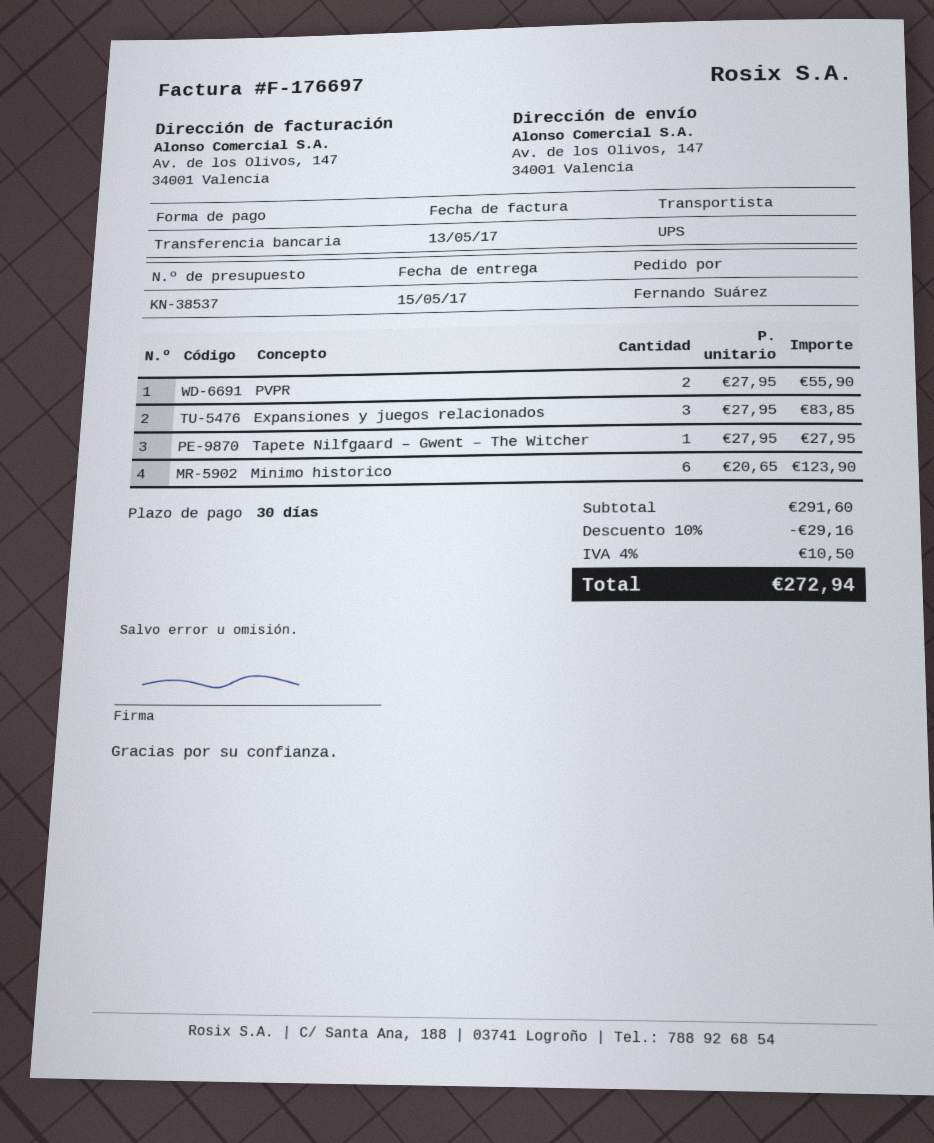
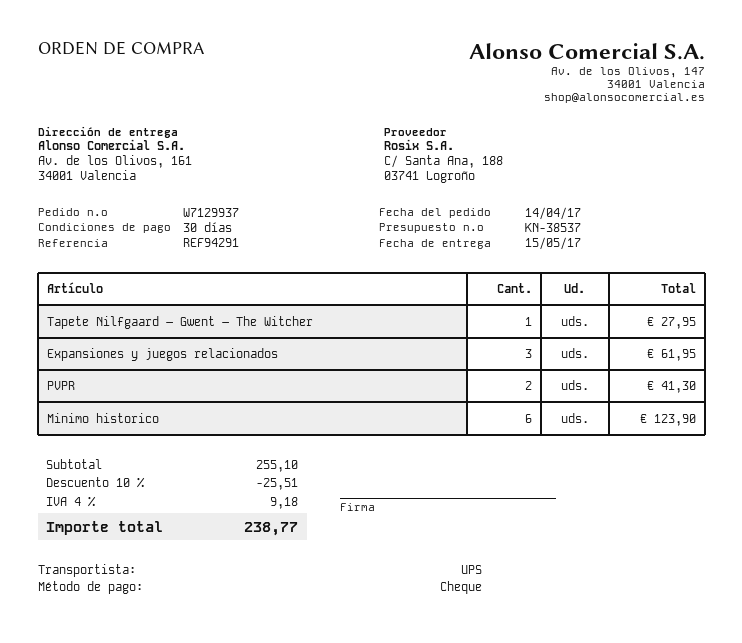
payment method: bank transfer -> cheque
ship to: Av. de los Olivos, 147, 34001 Valencia -> Av. de los Olivos, 161, 34001 Valencia
PVPR: 2 for 55.90 -> 2 for 41.30
Expansiones y juegos relacionados: 3 for 83.85 -> 3 for 61.95
subtotal: 291.60 -> 255.10
discount: 10% = 29.16 -> 10% = 25.51
tax: 4% = 10.50 -> 4% = 9.18
total: 272.94 -> 238.77

